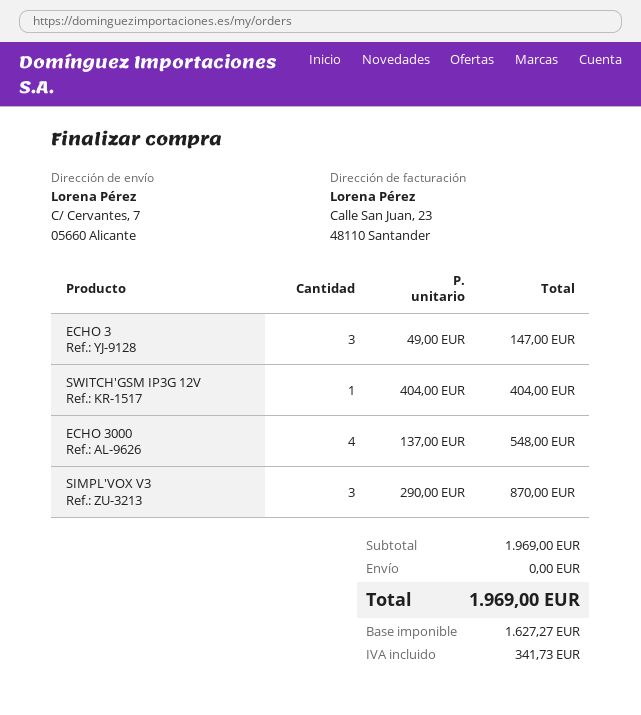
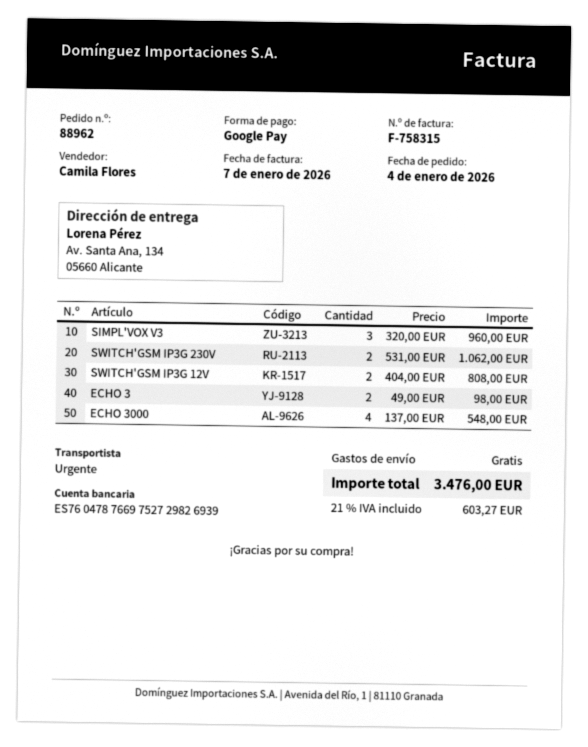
ship to: C/ Cervantes, 7, 05660 Alicante -> Av. Santa Ana, 134, 05660 Alicante
ECHO 3: 3 x 49.00 = 147.00 -> 2 x 49.00 = 98.00
SWITCH'GSM IP3G 12V: 1 x 404.00 = 404.00 -> 2 x 404.00 = 808.00
SIMPL'VOX V3: 3 x 290.00 = 870.00 -> 3 x 320.00 = 960.00
SWITCH'GSM IP3G 230V: none -> 2 x 531.00 = 1062.00
tax: 341.73 -> 603.27
total: 1969.00 -> 3476.00

